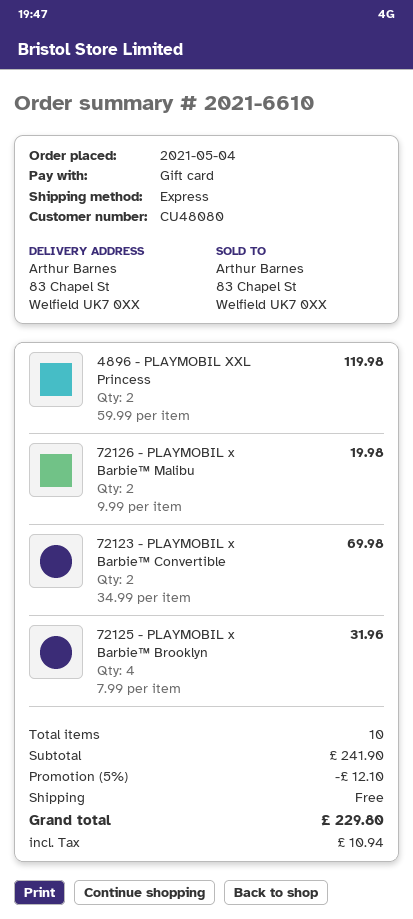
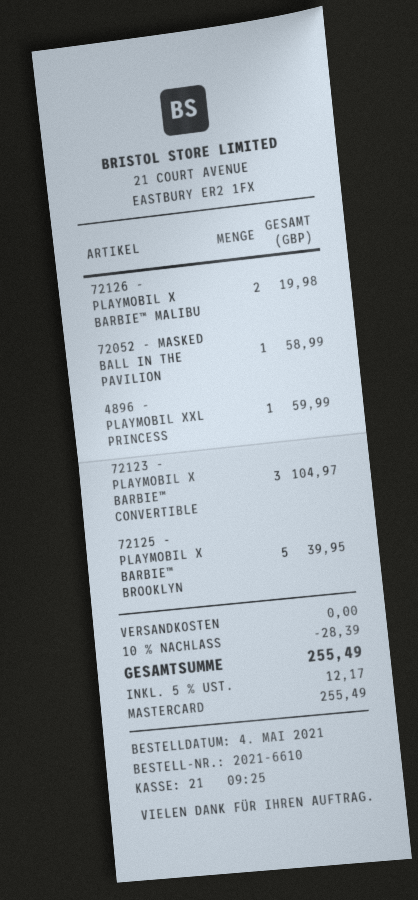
payment method: gift card -> Mastercard
4896 - PLAYMOBIL XXL Princess: 2 for 119.98 -> 1 for 59.99
72123 - PLAYMOBIL x Barbie™ Convertible: 2 for 69.98 -> 3 for 104.97
72125 - PLAYMOBIL x Barbie™ Brooklyn: 4 for 31.96 -> 5 for 39.95
72052 - MASKED BALL IN THE PAVILION: none -> 1 for 58.99
discount: 5% = 12.10 -> 10% = 28.39
tax: 10.94 -> 12.17
total: 229.80 -> 255.49

